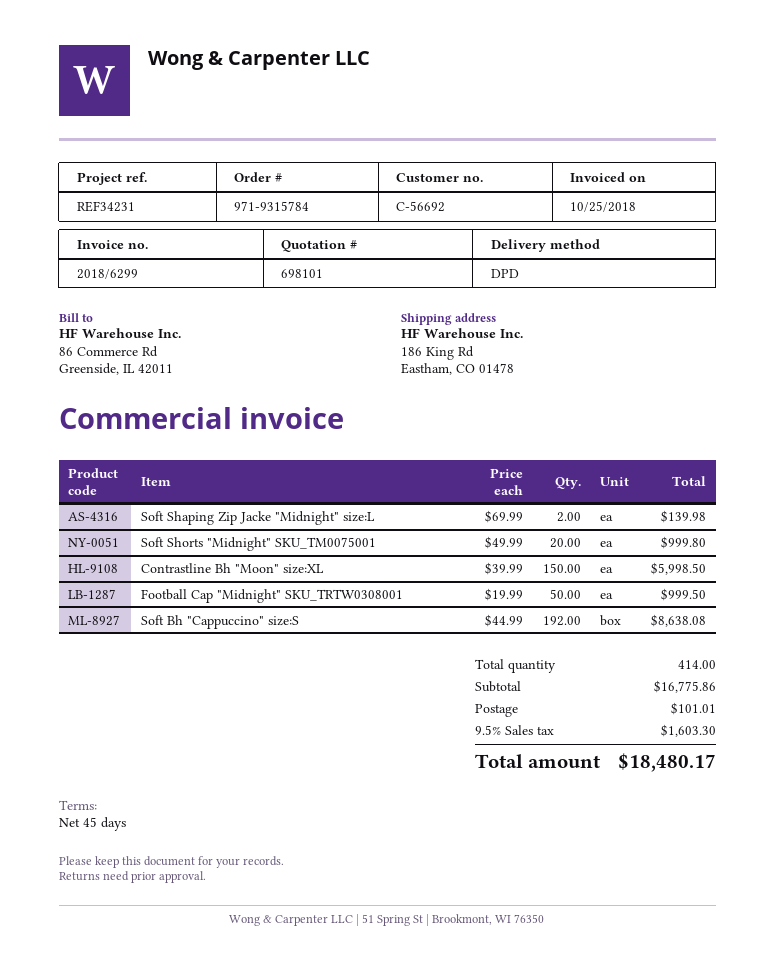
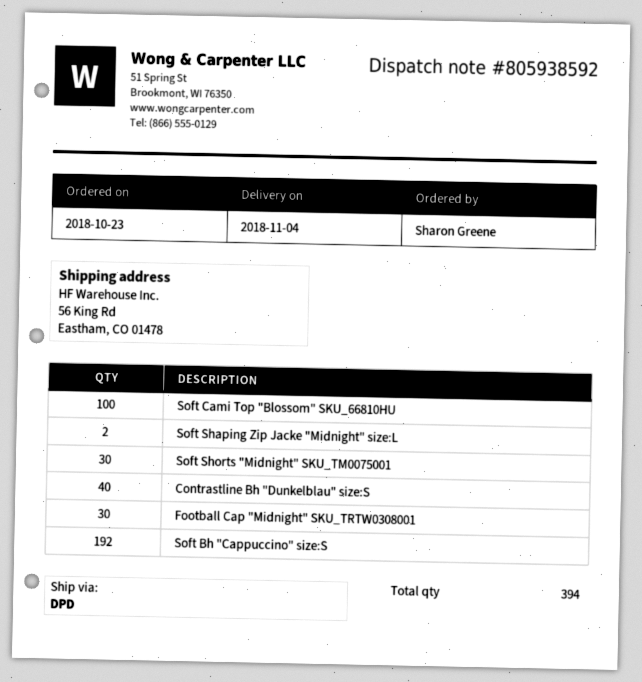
ship to: 186 King Rd, Eastham, CO 01478 -> 56 King Rd, Eastham, CO 01478
Soft Shorts "Midnight" SKU_TM0075001: 20 -> 30
Contrastline Bh "Moon" size:XL: 150 -> none
Football Cap "Midnight" SKU_TRTW0308001: 50 -> 30
Soft Cami Top "Blossom" SKU_66810HU: none -> 100
Contrastline Bh "Dunkelblau" size:S: none -> 40
total quantity: 414 -> 394

